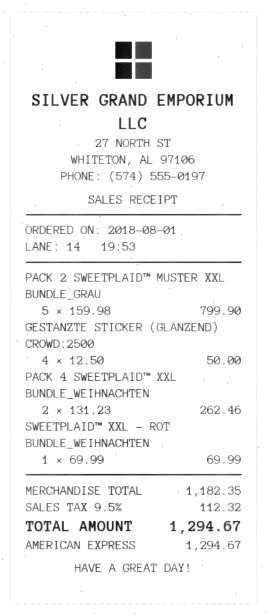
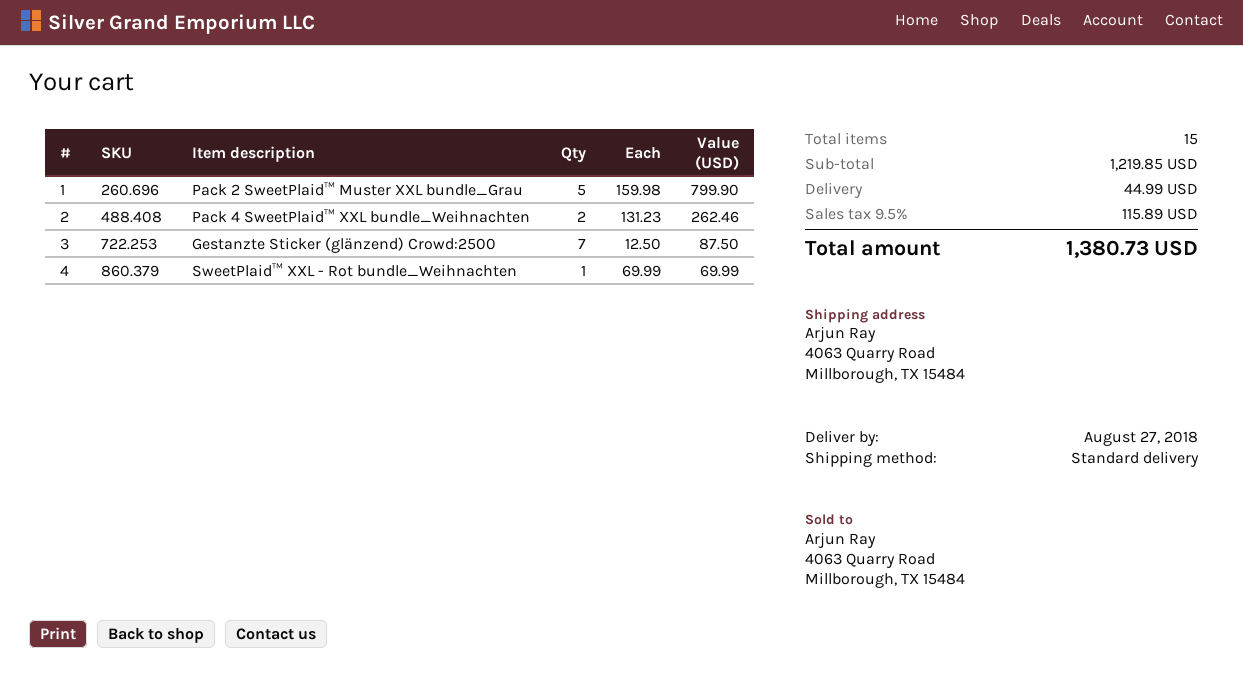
GESTANZTE STICKER (GLÄNZEND) CROWD:2500: 4 x 12.50 = 50.00 -> 7 x 12.50 = 87.50
subtotal: 1182.35 -> 1219.85
shipping: none -> 44.99
tax: 9.5% = 112.32 -> 9.5% = 115.89
total: 1294.67 -> 1380.73

